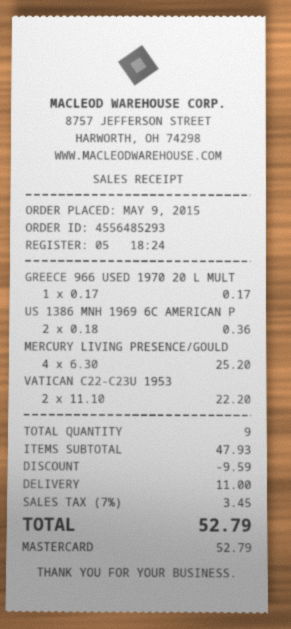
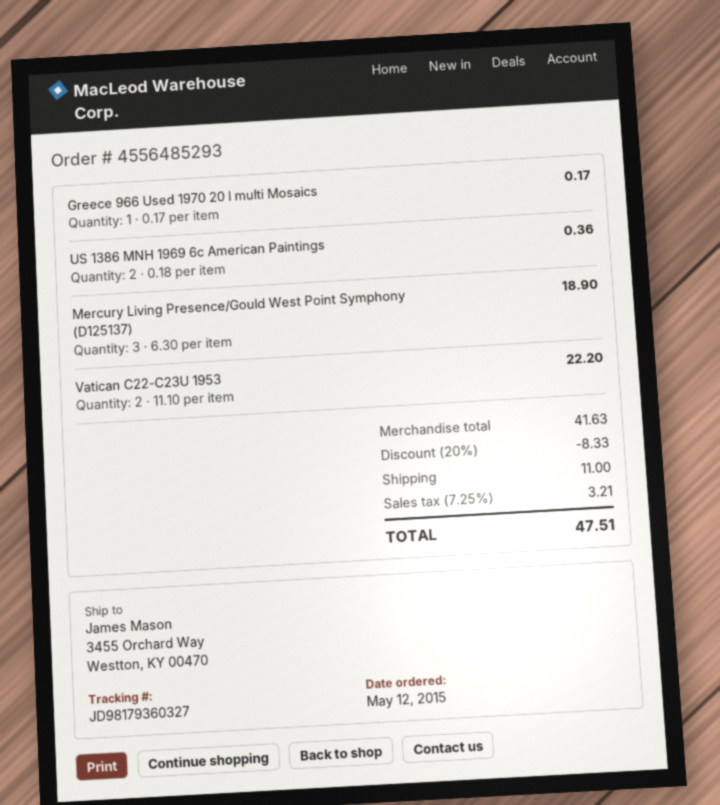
order date: 2015-05-09 -> 2015-05-12
MERCURY LIVING PRESENCE/GOULD: 4 x 6.30 = 25.20 -> 3 x 6.30 = 18.90
subtotal: 47.93 -> 41.63
discount: 9.59 -> 8.33
tax: 7% = 3.45 -> 7.25% = 3.21
total: 52.79 -> 47.51

